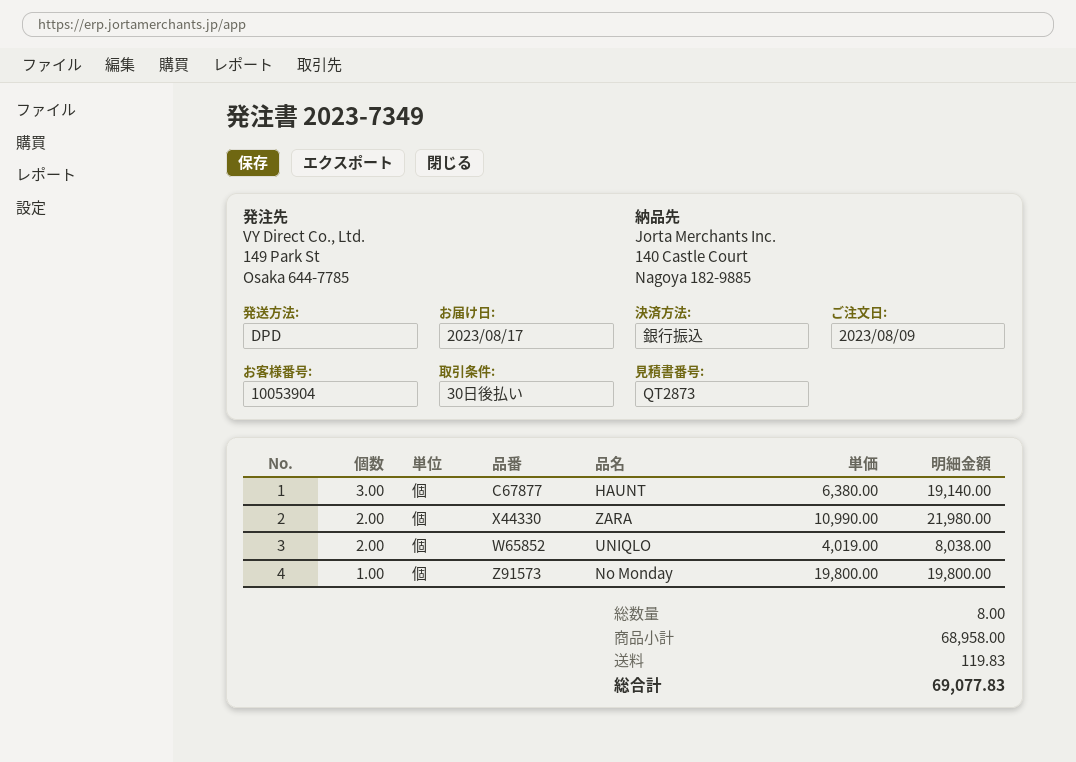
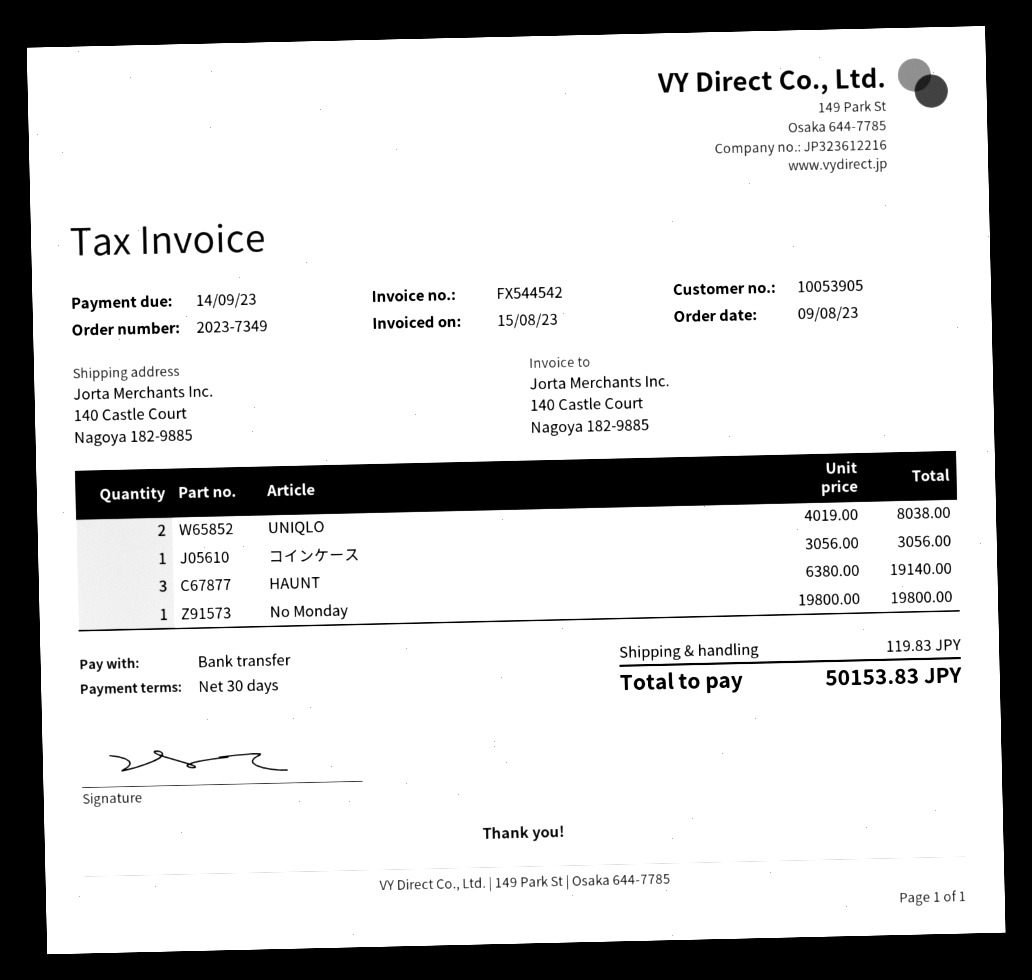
customer number: 10053904 -> 10053905
ZARA: 2 x 10990.00 = 21980.00 -> none
コインケース: none -> 1 x 3056.00 = 3056.00
total: 69077.83 -> 50153.83

